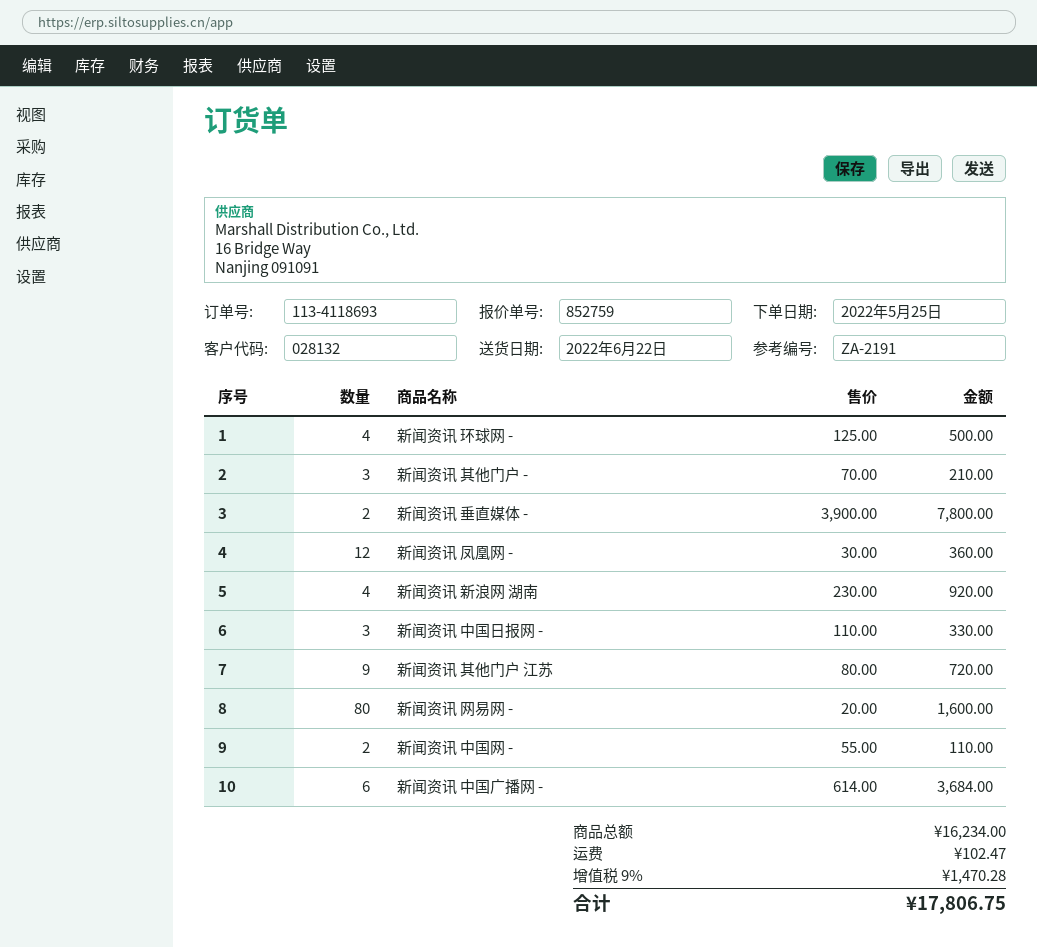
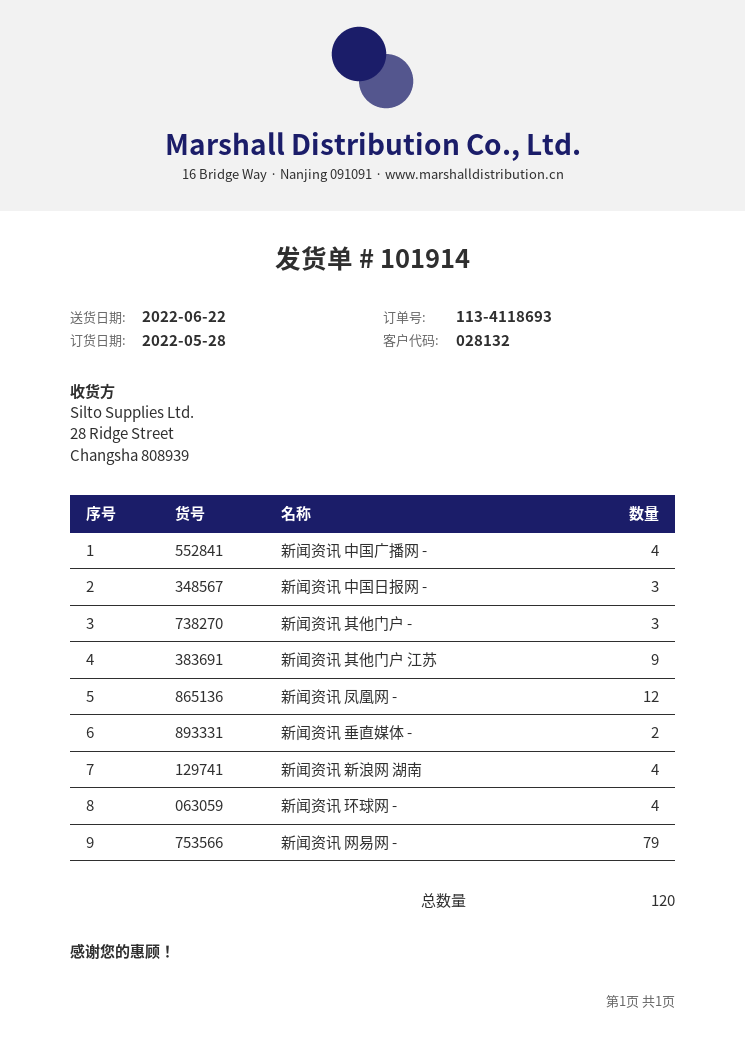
order date: 2022-05-25 -> 2022-05-28
新闻资讯 网易网 -: 80 -> 79
新闻资讯 中国网 -: 2 -> none
新闻资讯 中国广播网 -: 6 -> 4

